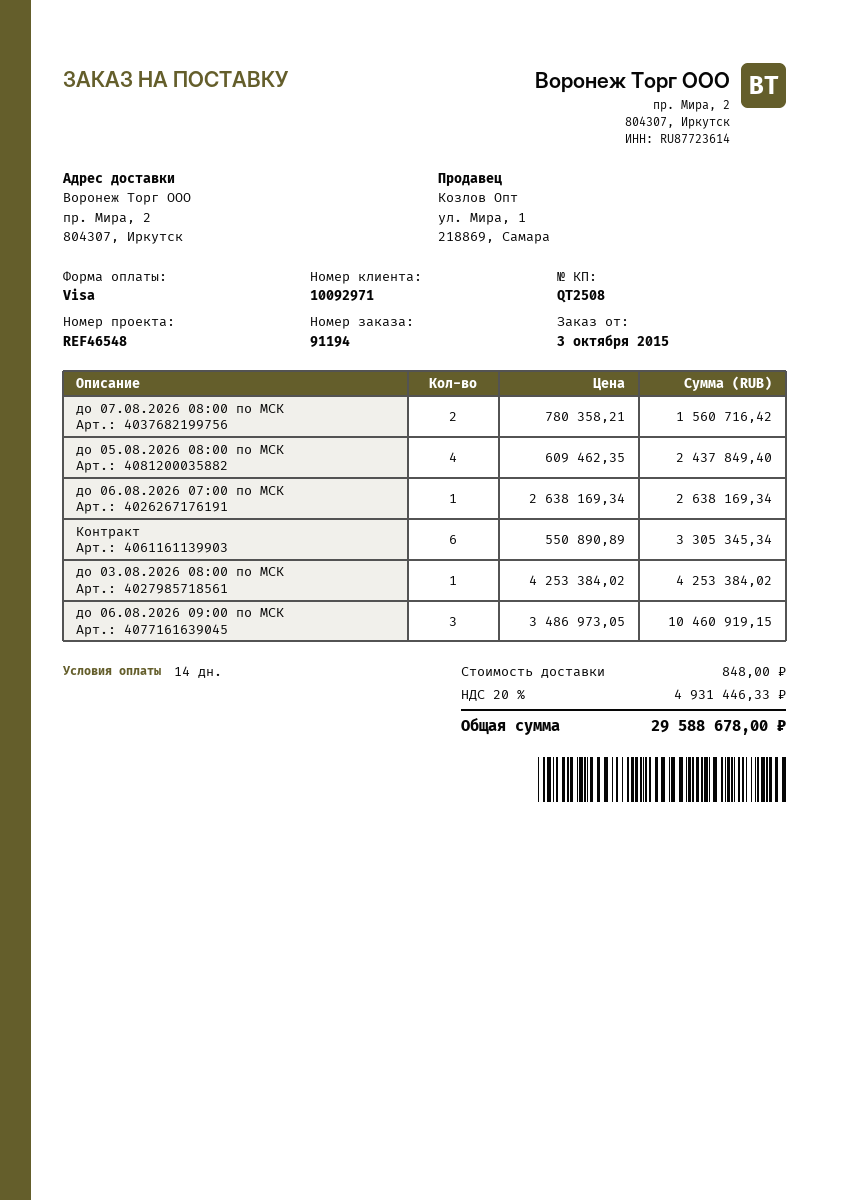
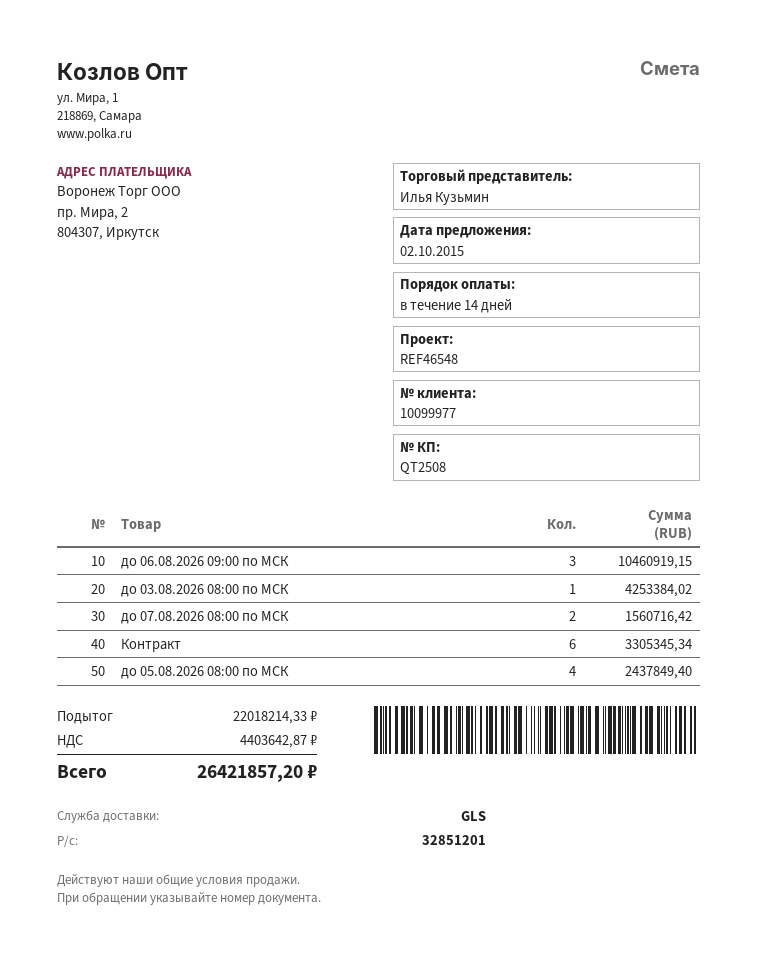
customer number: 10092971 -> 10099977
до 06.08.2026 07:00 по МСК: 1 for 2638169.34 -> none
shipping: 848.00 -> none
tax: 4931446.33 -> 4403642.87
total: 29588678.00 -> 26421857.20

